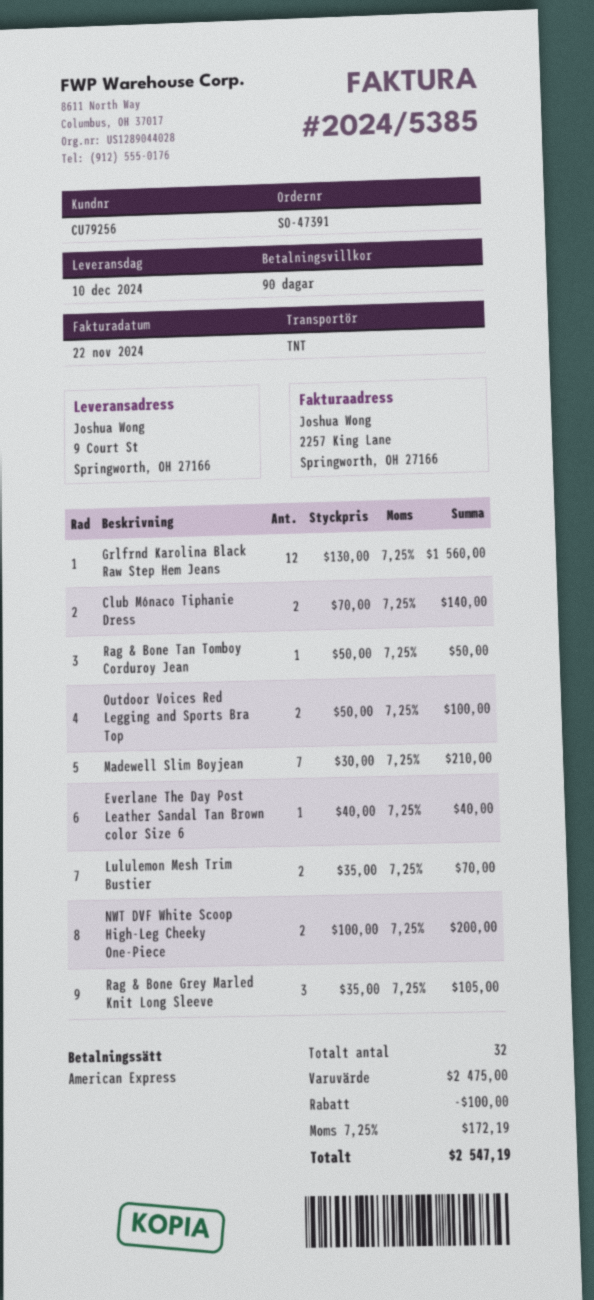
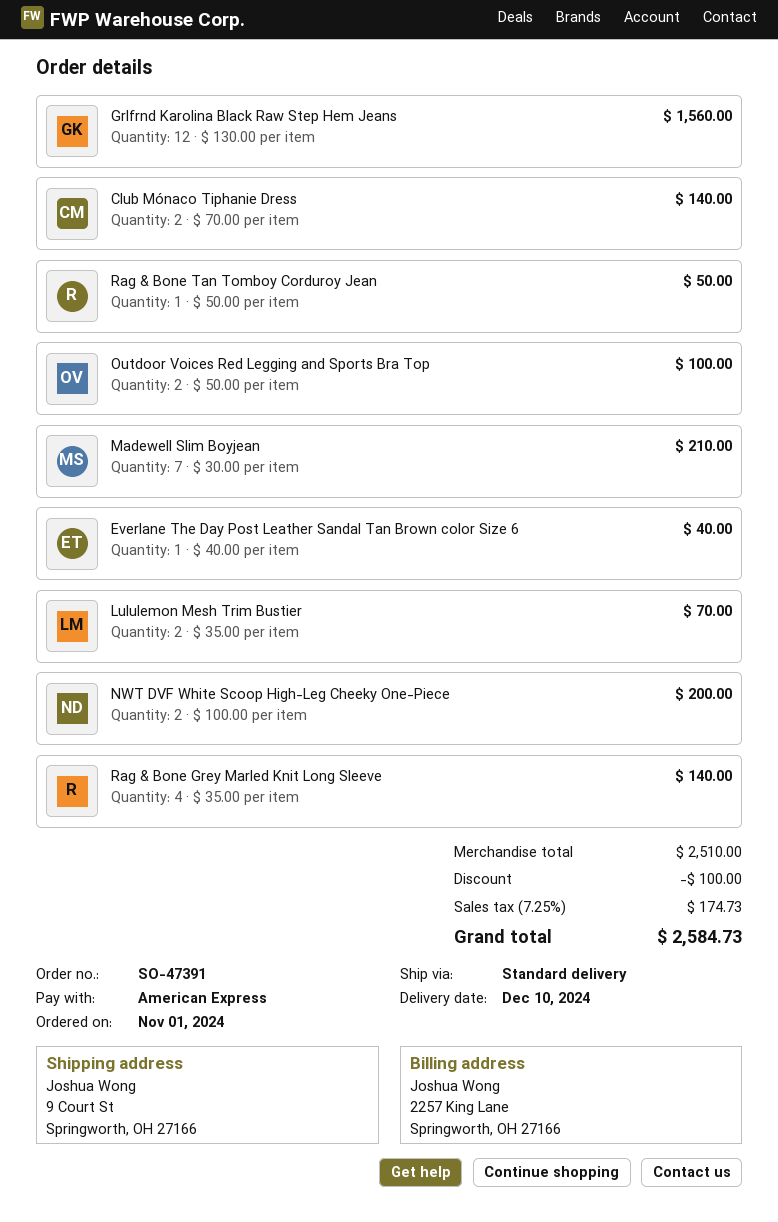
shipping method: TNT -> standard
Rag & Bone Grey Marled Knit Long Sleeve: 3 x 35.00 = 105.00 -> 4 x 35.00 = 140.00
subtotal: 2475.00 -> 2510.00
tax: 7.25% = 172.19 -> 7.25% = 174.73
total: 2547.19 -> 2584.73

